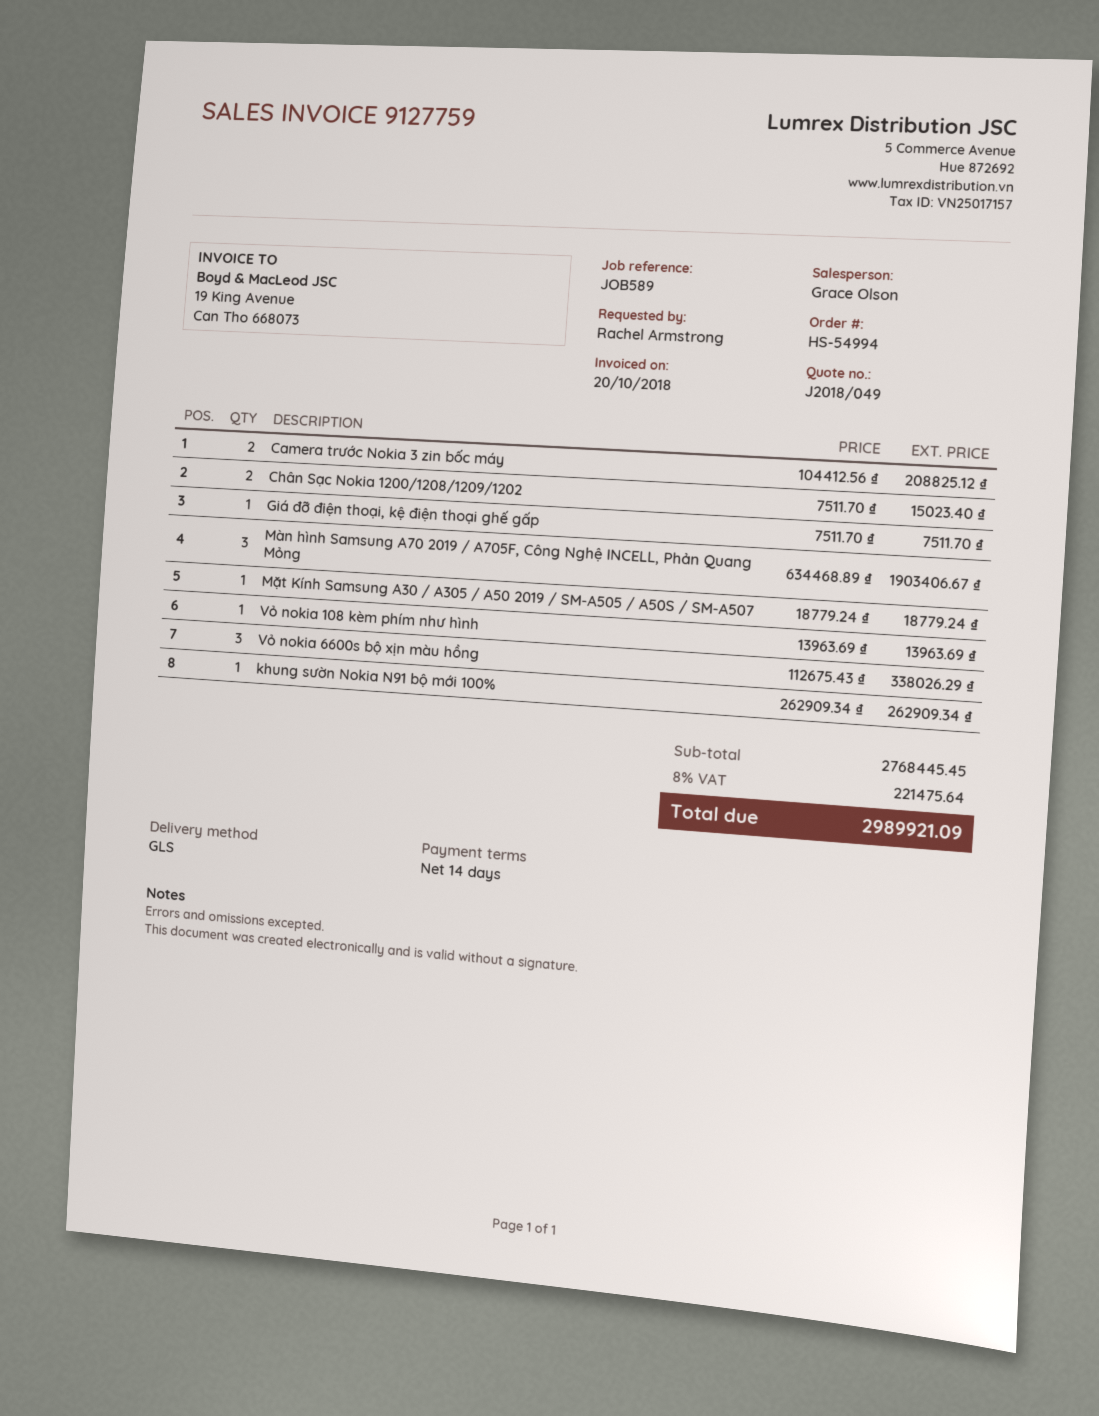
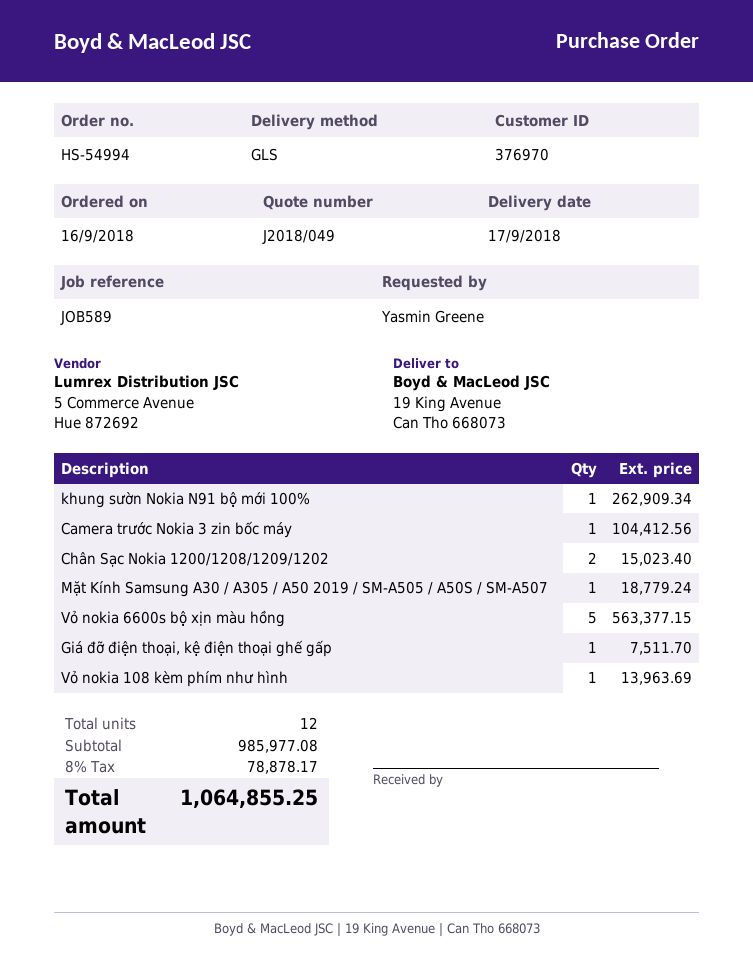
ordered by: Rachel Armstrong -> Yasmin Greene
Camera trước Nokia 3 zin bốc máy: 2 for 208825.12 -> 1 for 104412.56
Màn hình Samsung A70 2019 / A705F, Công Nghệ INCELL, Phản Quang Mỏng: 3 for 1903406.67 -> none
Vỏ nokia 6600s bộ xịn màu hồng: 3 for 338026.29 -> 5 for 563377.15
subtotal: 2768445.45 -> 985977.08
tax: 8% = 221475.64 -> 8% = 78878.17
total: 2989921.09 -> 1064855.25

